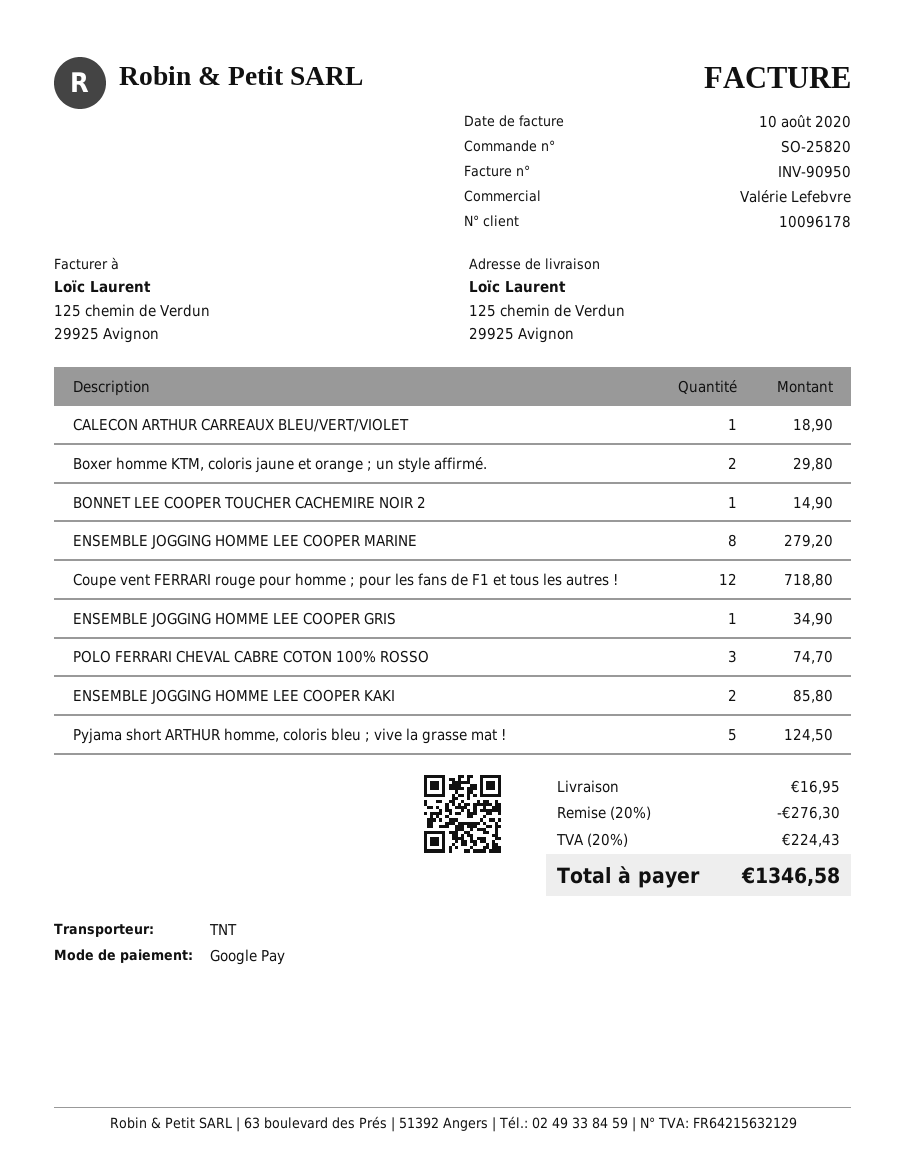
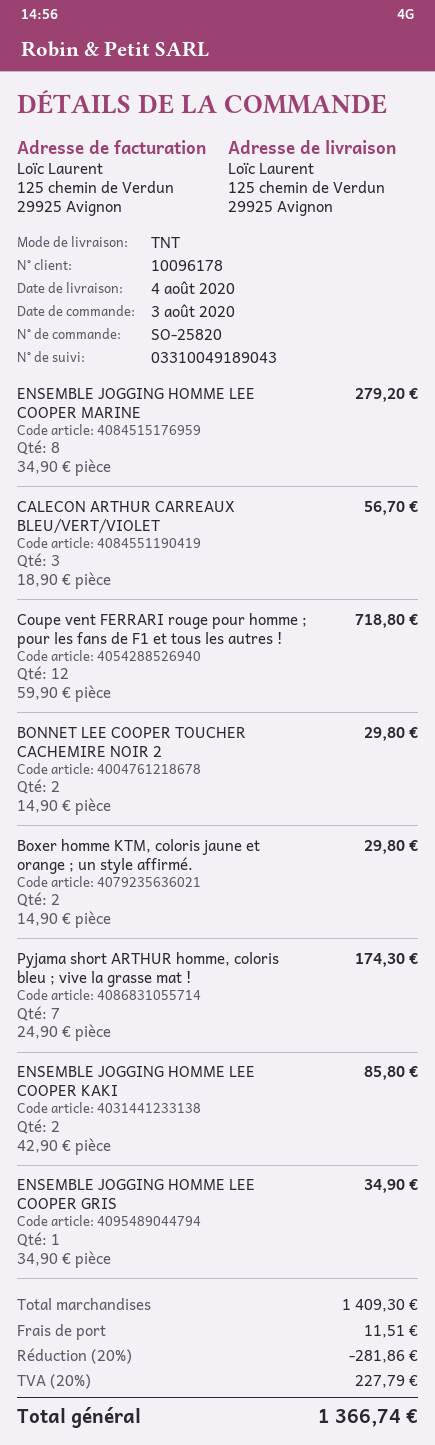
CALECON ARTHUR CARREAUX BLEU/VERT/VIOLET: 1 for 18.90 -> 3 for 56.70
BONNET LEE COOPER TOUCHER CACHEMIRE NOIR 2: 1 for 14.90 -> 2 for 29.80
POLO FERRARI CHEVAL CABRE COTON 100% ROSSO: 3 for 74.70 -> none
Pyjama short ARTHUR homme, coloris bleu ; vive la grasse mat !: 5 for 124.50 -> 7 for 174.30
discount: 20% = 276.30 -> 20% = 281.86
shipping: 16.95 -> 11.51
tax: 20% = 224.43 -> 20% = 227.79
total: 1346.58 -> 1366.74

